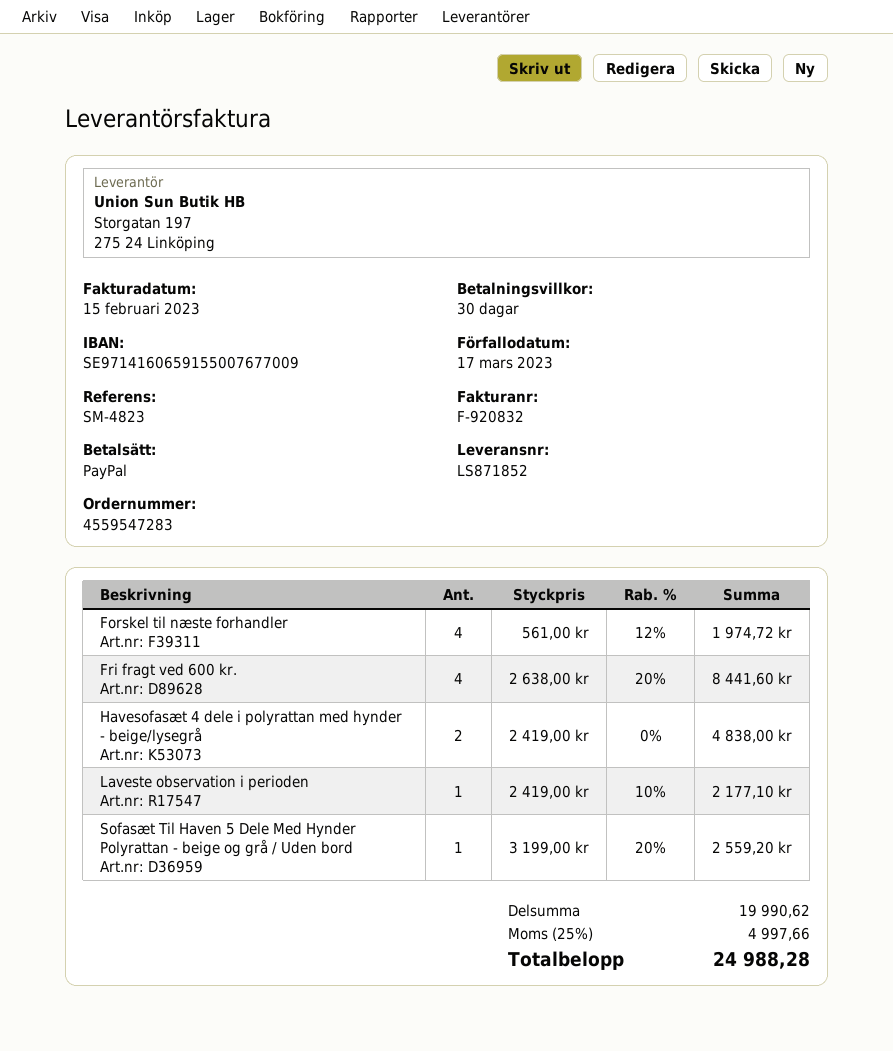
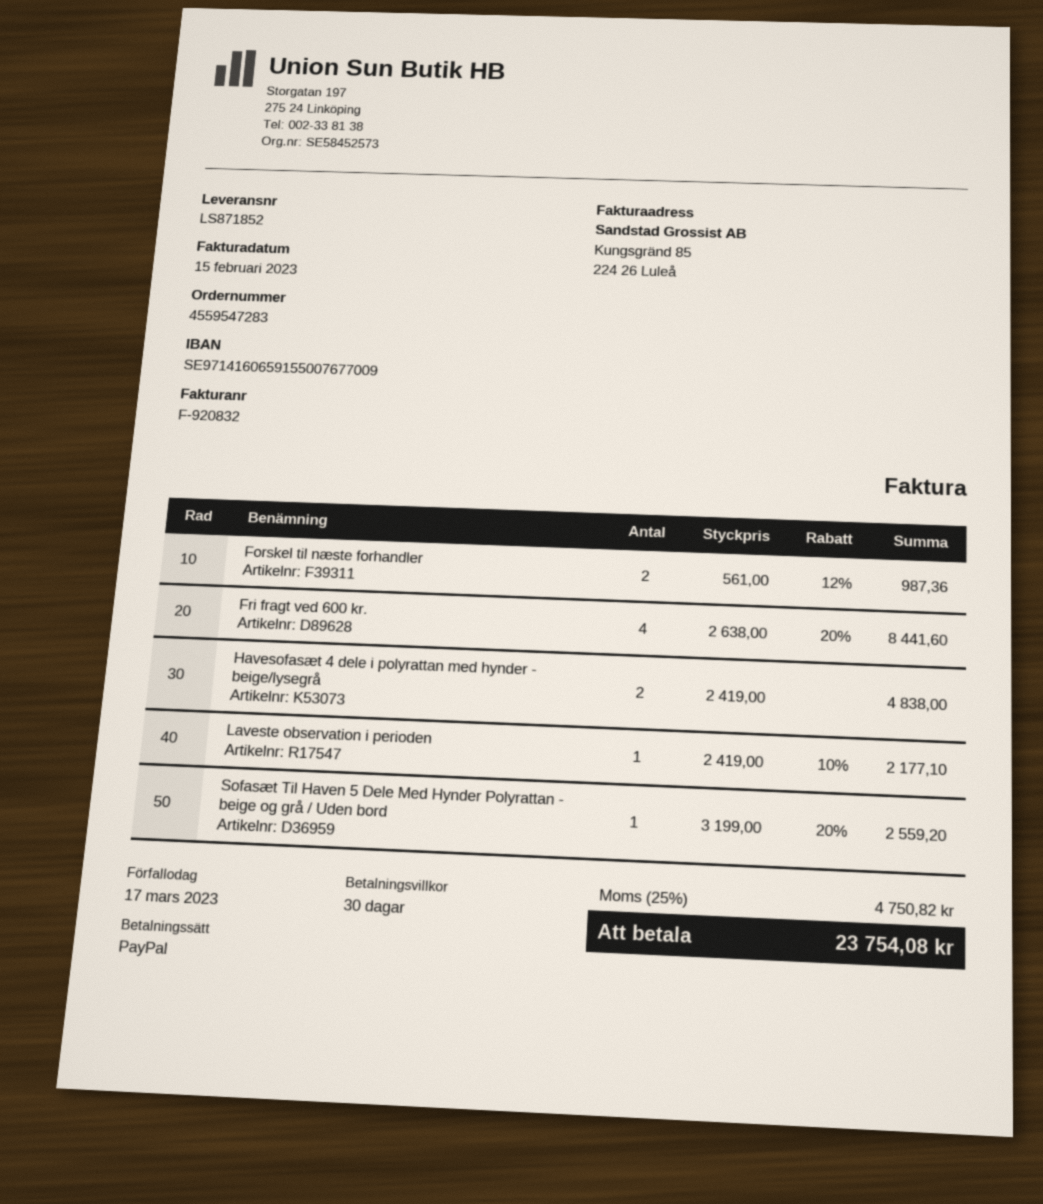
Forskel til næste forhandler: 4 x 561.00 - 12% = 1974.72 -> 2 x 561.00 - 12% = 987.36
tax: 25% = 4997.66 -> 25% = 4750.82
total: 24988.28 -> 23754.08

